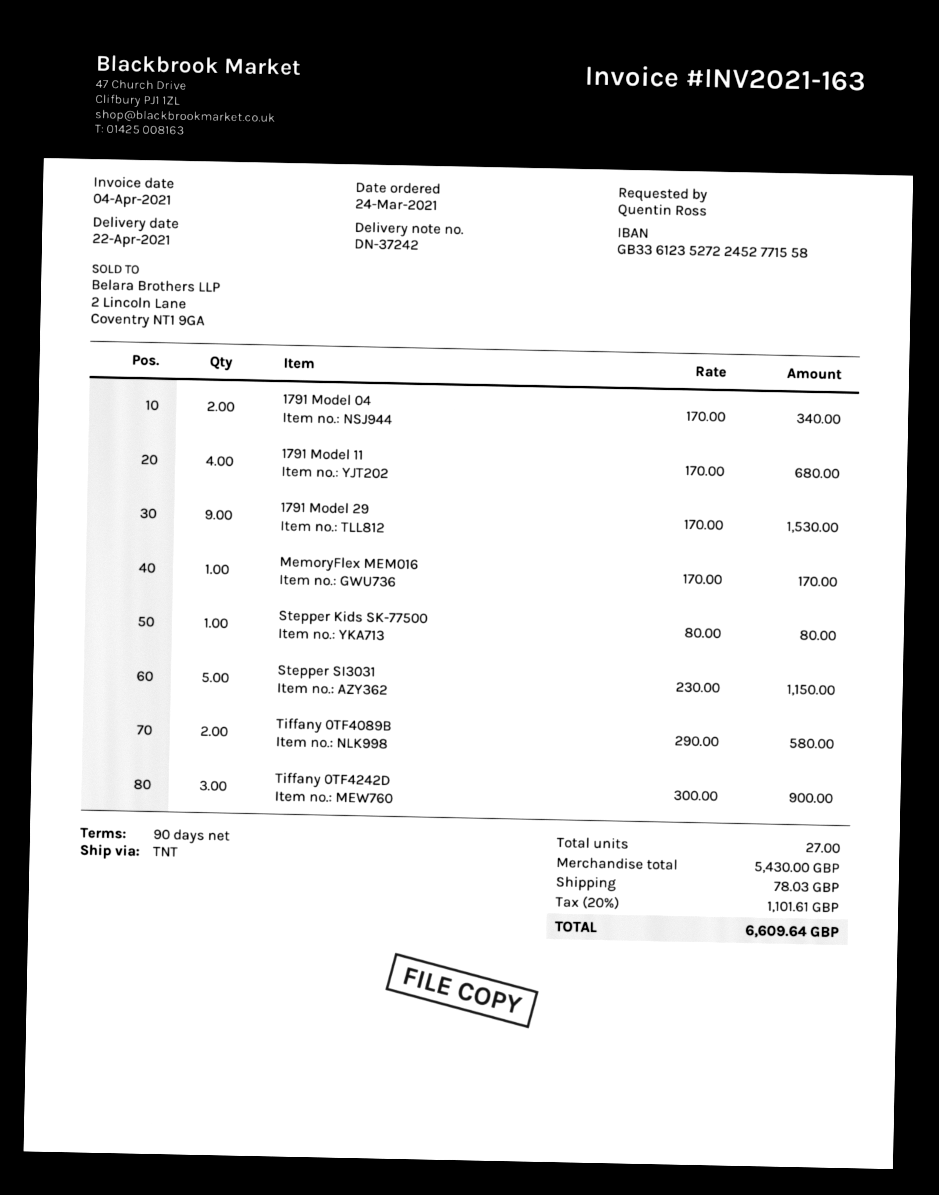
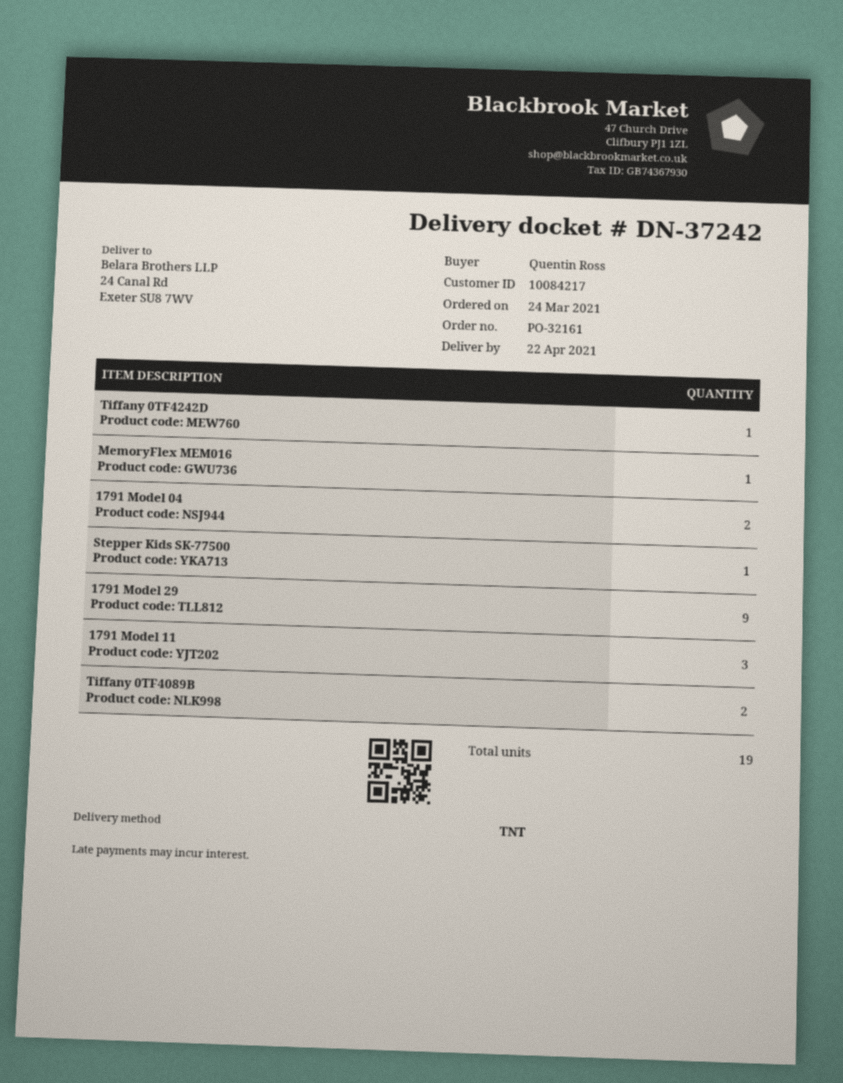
1791 Model 11: 4 -> 3
Stepper SI3031: 5 -> none
Tiffany 0TF4242D: 3 -> 1
total quantity: 27 -> 19

